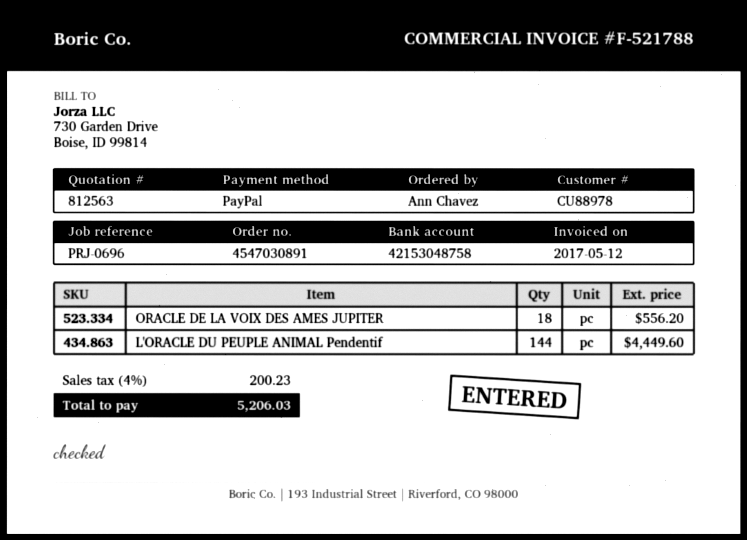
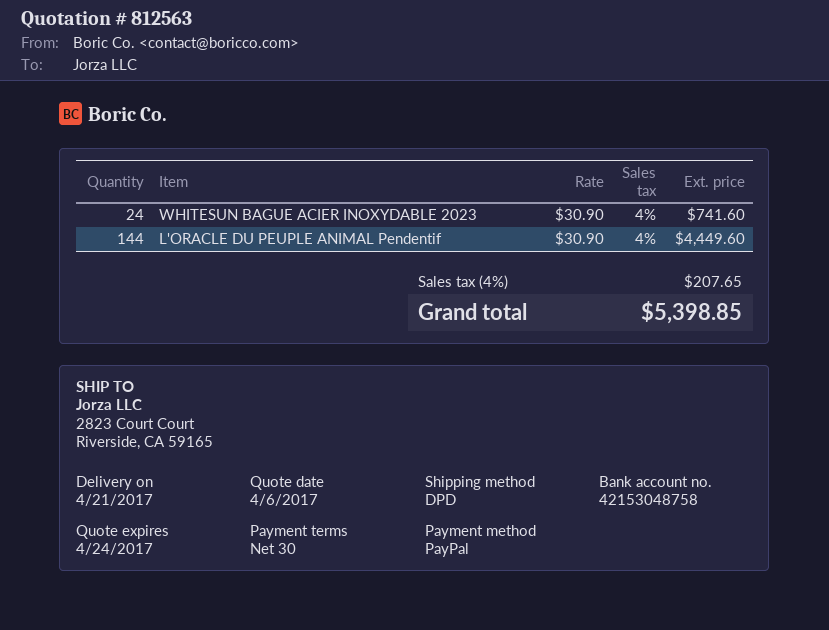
ORACLE DE LA VOIX DES AMES JUPITER: 18 for 556.20 -> none
WHITESUN BAGUE ACIER INOXYDABLE 2023: none -> 24 for 741.60
tax: 4% = 200.23 -> 4% = 207.65
total: 5206.03 -> 5398.85

